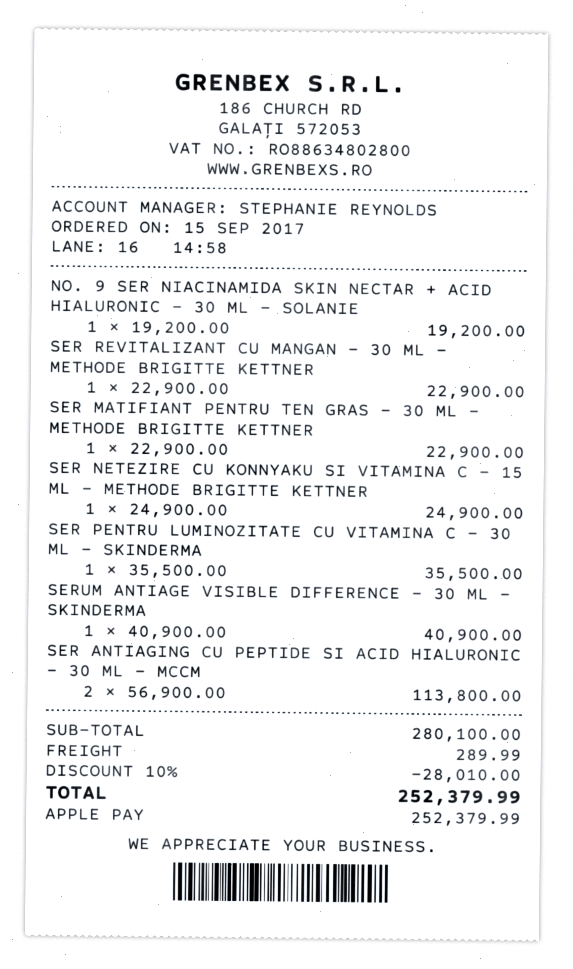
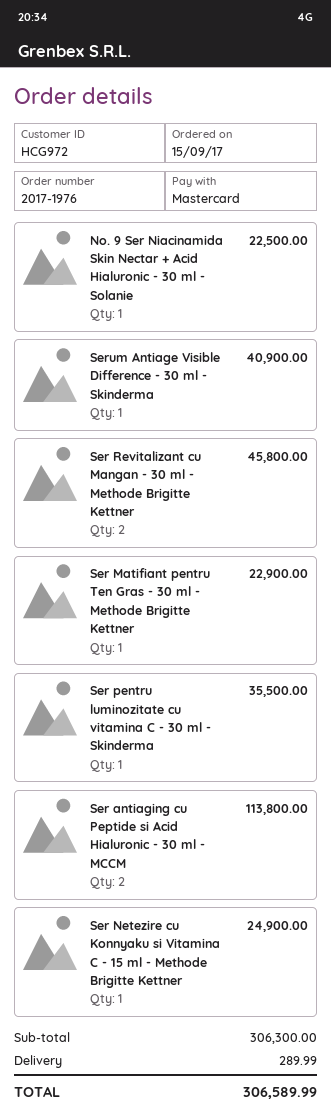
payment method: Apple Pay -> Mastercard
NO. 9 SER NIACINAMIDA SKIN NECTAR + ACID HIALURONIC - 30 ML - SOLANIE: 1 for 19200.00 -> 1 for 22500.00
SER REVITALIZANT CU MANGAN - 30 ML - METHODE BRIGITTE KETTNER: 1 for 22900.00 -> 2 for 45800.00
subtotal: 280100.00 -> 306300.00
discount: 10% = 28010.00 -> none
total: 252379.99 -> 306589.99

